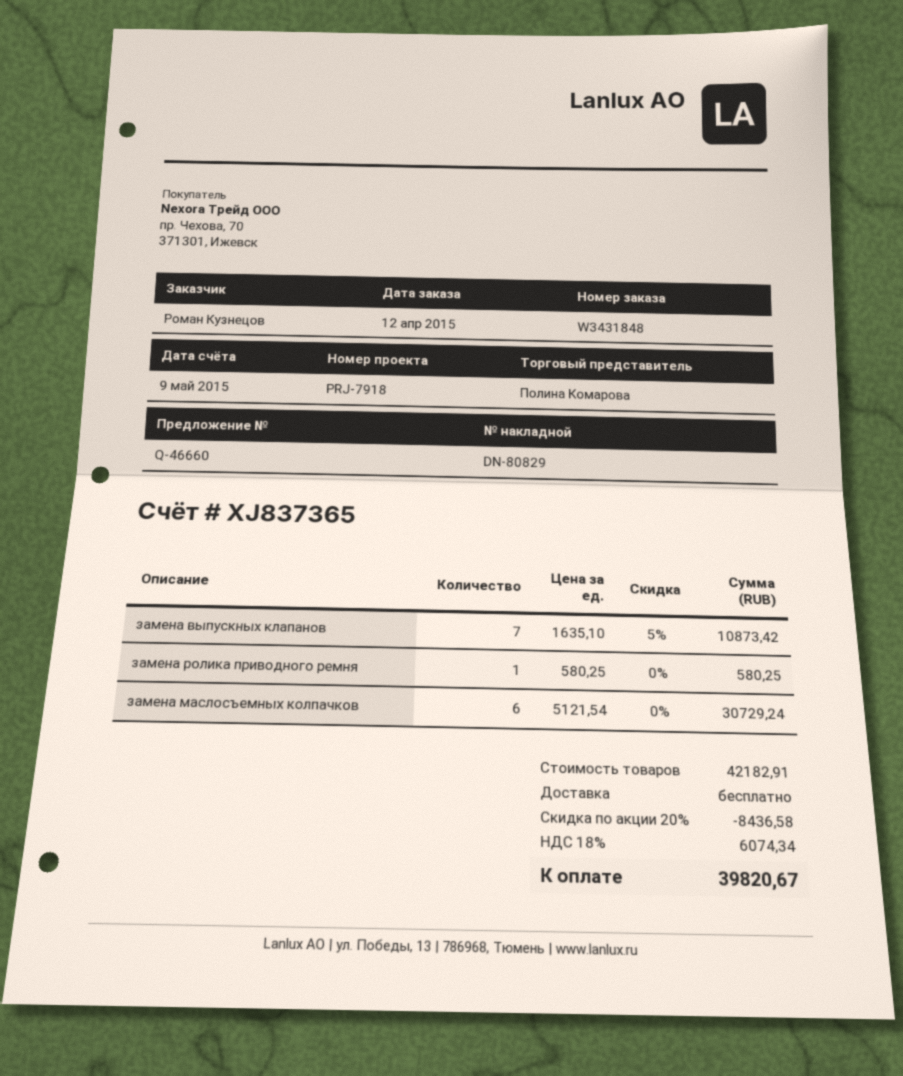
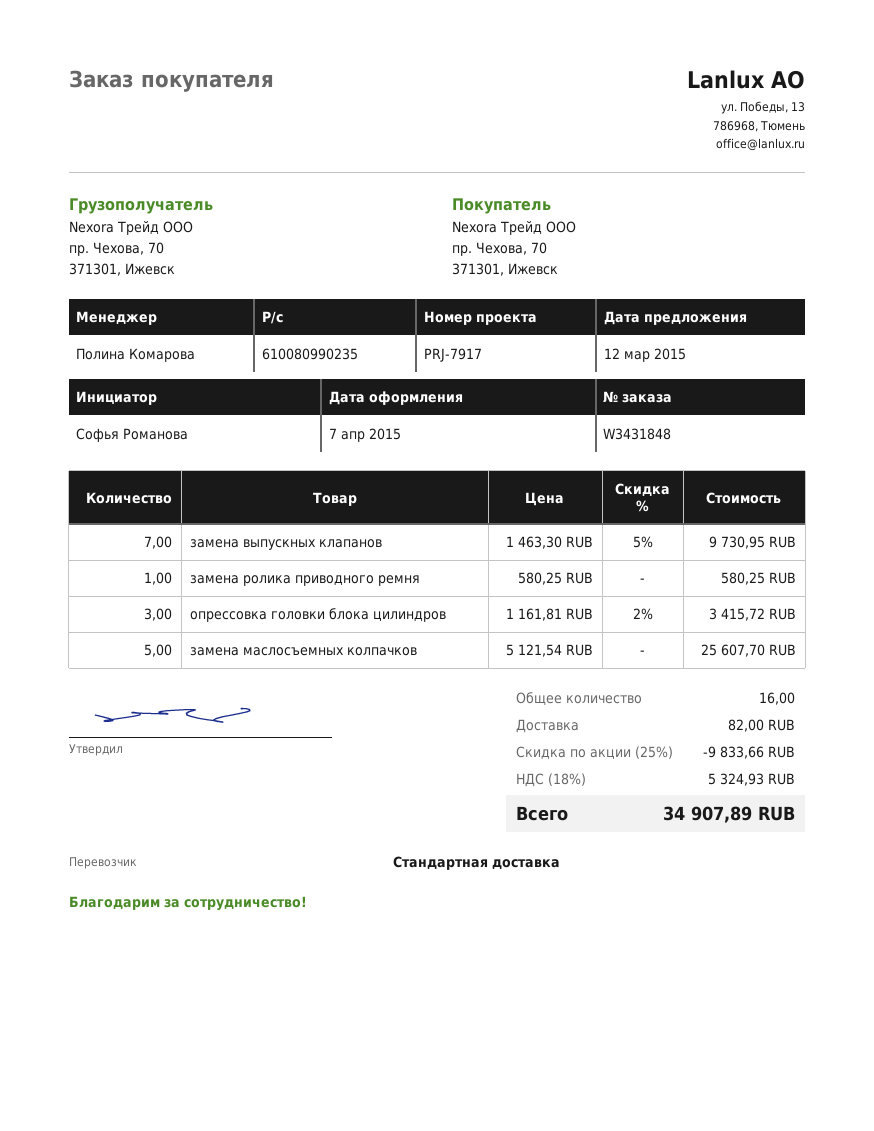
order date: 2015-04-12 -> 2015-04-07
reference: PRJ-7918 -> PRJ-7917
ordered by: Роман Кузнецов -> Софья Романова
замена выпускных клапанов: 7 x 1635.10 - 5% = 10873.42 -> 7 x 1463.30 - 5% = 9730.95
замена маслосъемных колпачков: 6 x 5121.54 = 30729.24 -> 5 x 5121.54 = 25607.70
опрессовка головки блока цилиндров: none -> 3 x 1161.81 - 2% = 3415.72
discount: 20% = 8436.58 -> 25% = 9833.66
shipping: 0.00 -> 82.00
tax: 18% = 6074.34 -> 18% = 5324.93
total: 39820.67 -> 34907.89

